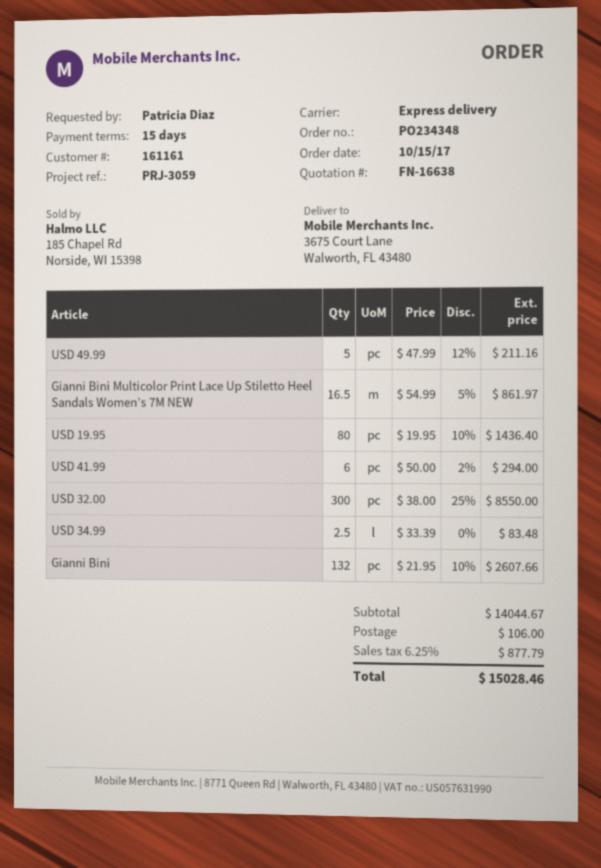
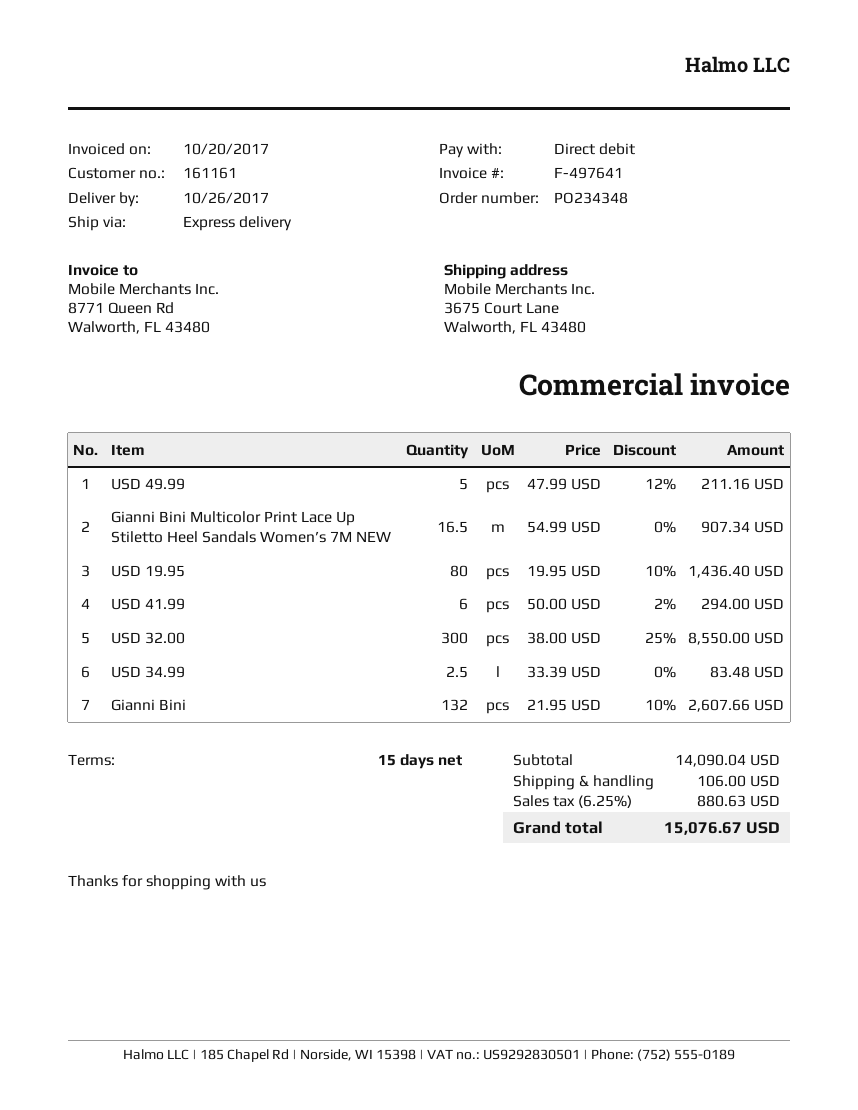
Gianni Bini Multicolor Print Lace Up Stiletto Heel Sandals Women’s 7M NEW: 16.5 x 54.99 - 5% = 861.97 -> 16.5 x 54.99 = 907.34
subtotal: 14044.67 -> 14090.04
tax: 6.25% = 877.79 -> 6.25% = 880.63
total: 15028.46 -> 15076.67

